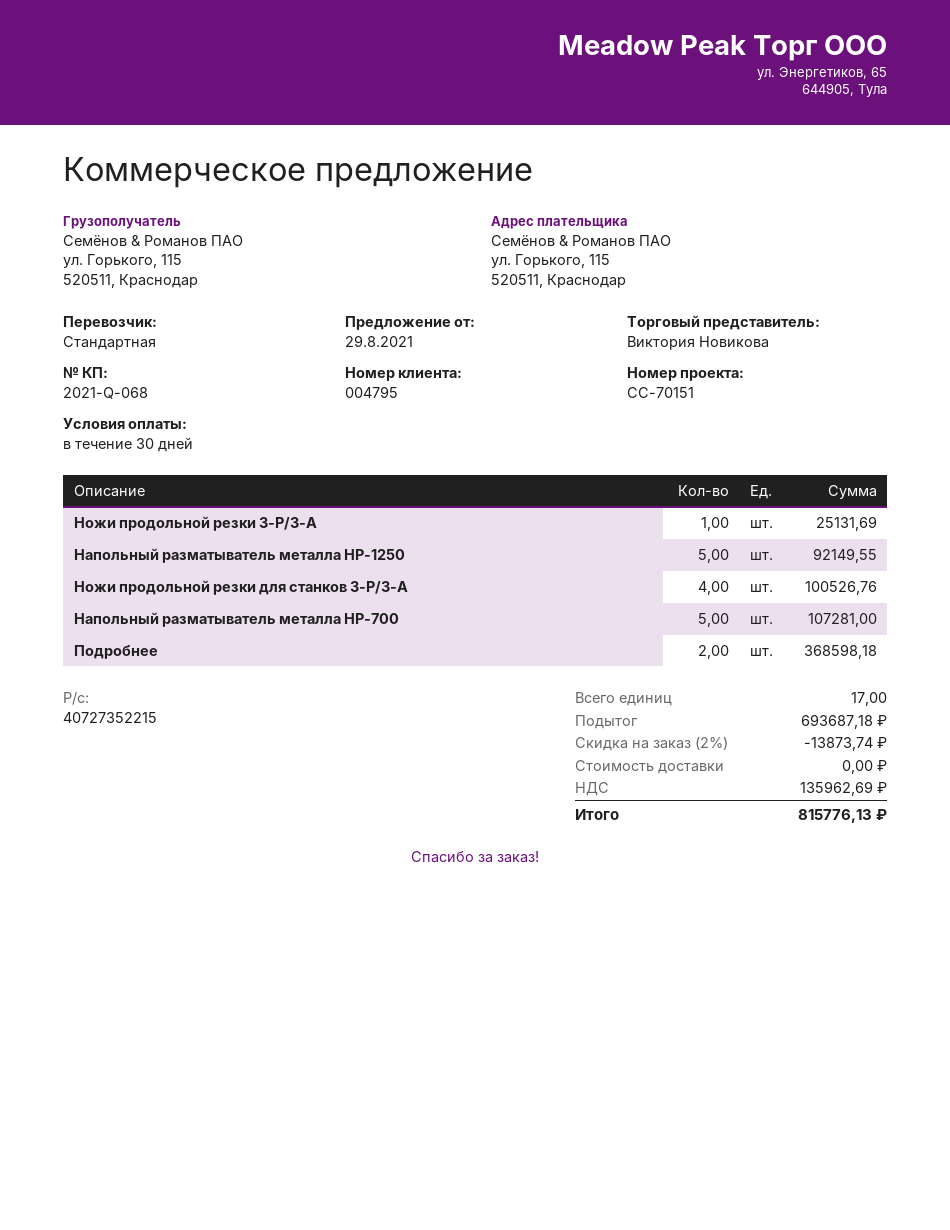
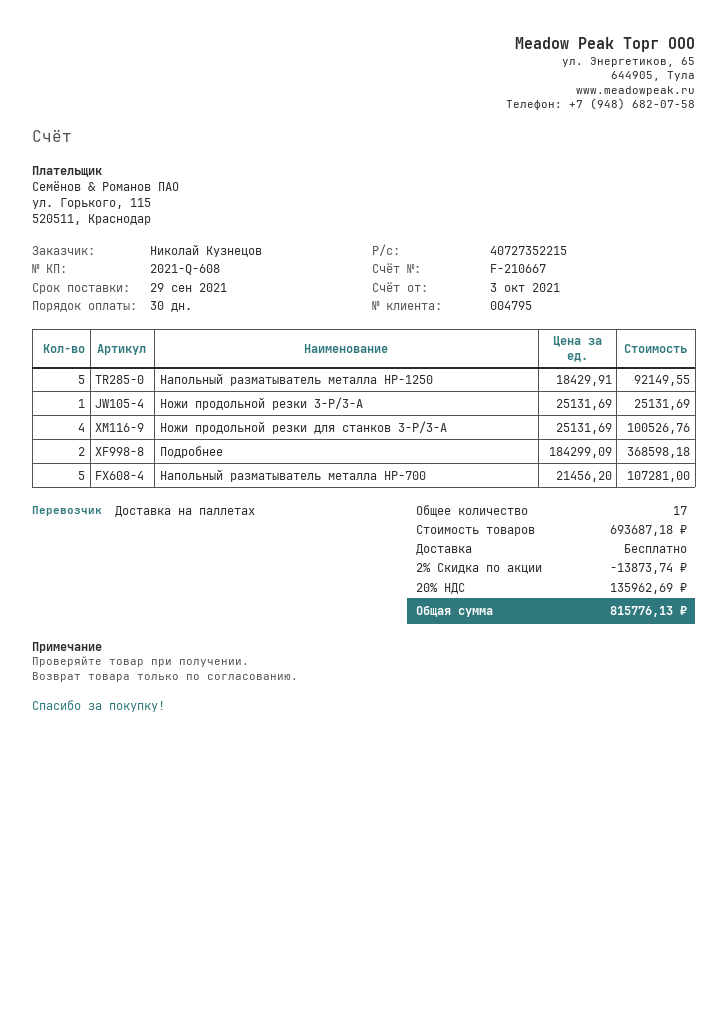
quote number: 2021-Q-068 -> 2021-Q-608
shipping method: standard -> pallet freight

